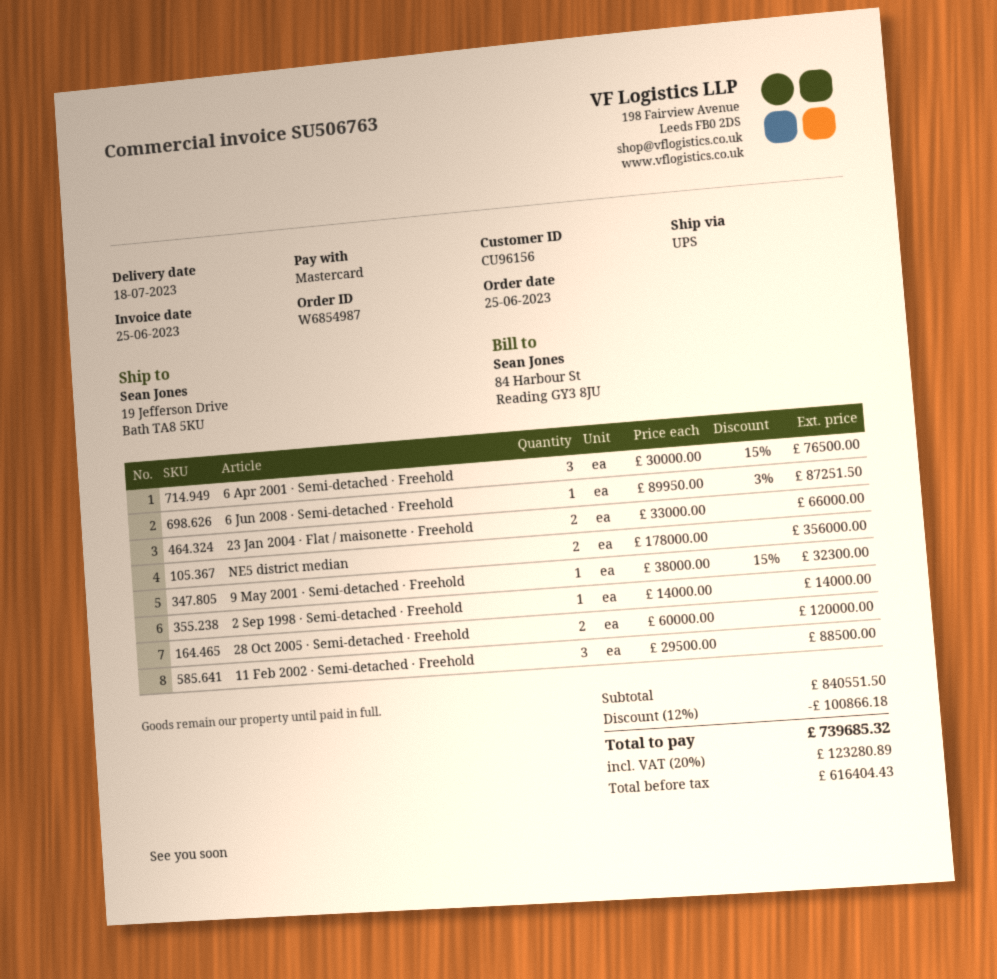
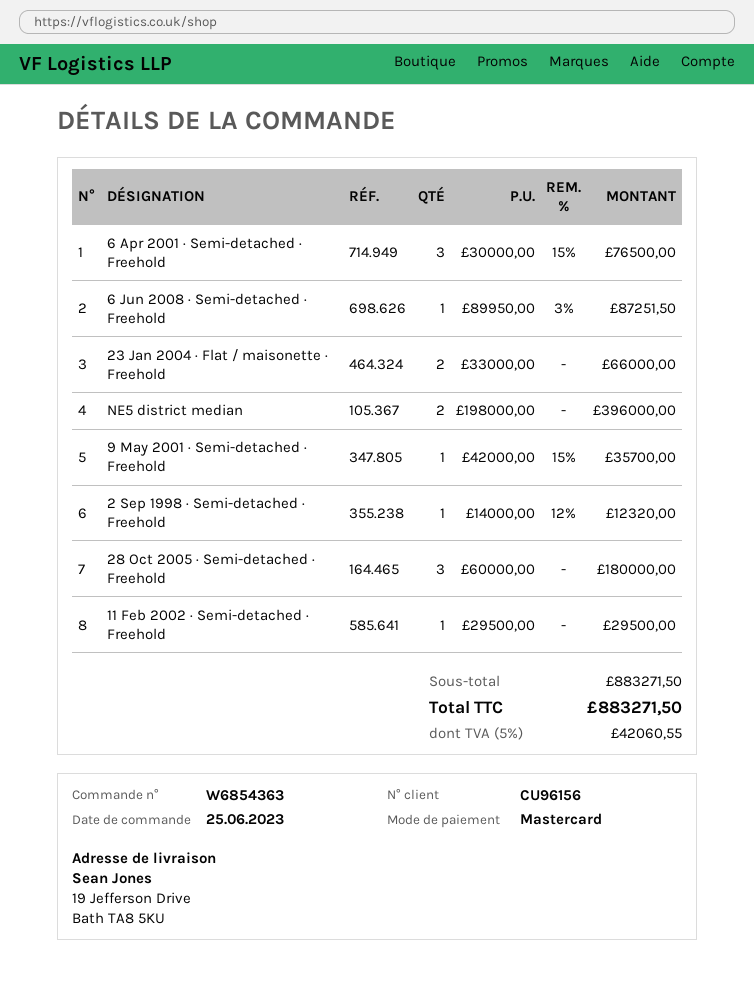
order number: W6854987 -> W6854363
NE5 district median: 2 x 178000.00 = 356000.00 -> 2 x 198000.00 = 396000.00
9 May 2001 · Semi-detached · Freehold: 1 x 38000.00 - 15% = 32300.00 -> 1 x 42000.00 - 15% = 35700.00
2 Sep 1998 · Semi-detached · Freehold: 1 x 14000.00 = 14000.00 -> 1 x 14000.00 - 12% = 12320.00
28 Oct 2005 · Semi-detached · Freehold: 2 x 60000.00 = 120000.00 -> 3 x 60000.00 = 180000.00
11 Feb 2002 · Semi-detached · Freehold: 3 x 29500.00 = 88500.00 -> 1 x 29500.00 = 29500.00
subtotal: 840551.50 -> 883271.50
discount: 12% = 100866.18 -> none
tax: 20% = 123280.89 -> 5% = 42060.55
total: 739685.32 -> 883271.50

